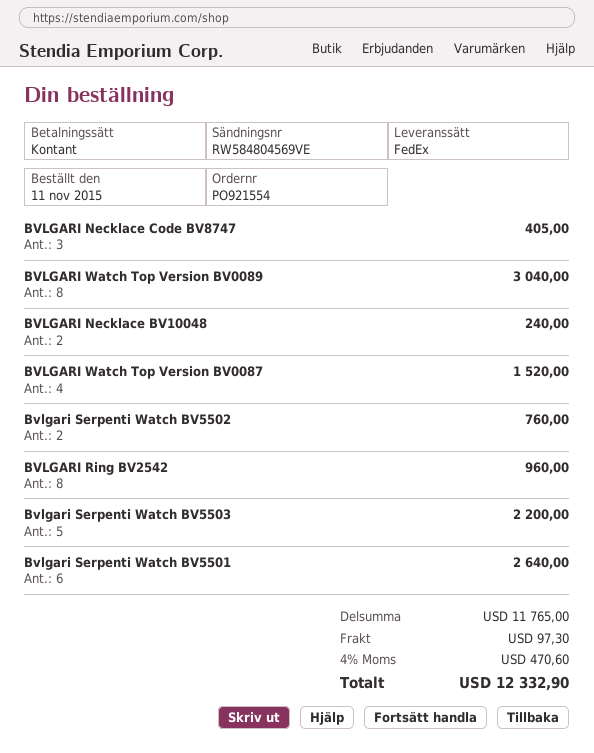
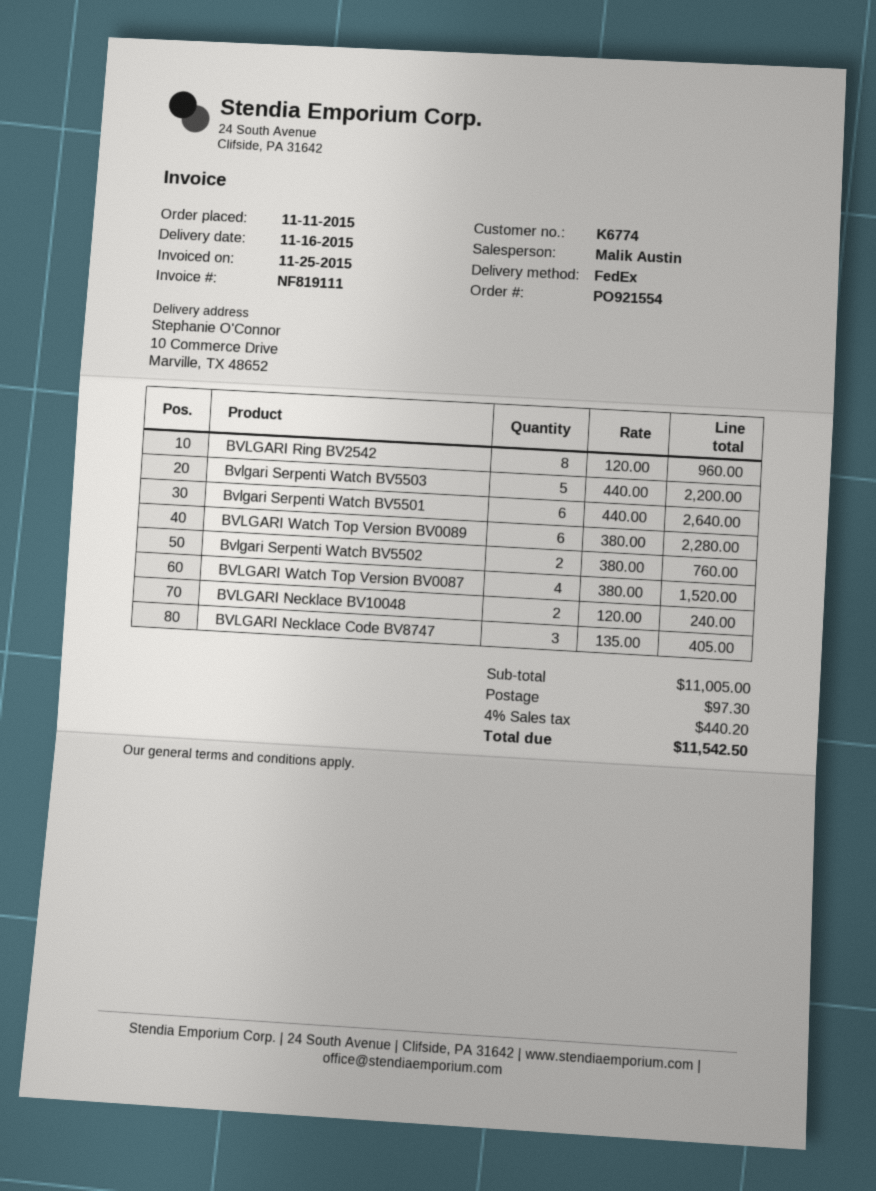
BVLGARI Watch Top Version BV0089: 8 for 3040.00 -> 6 for 2280.00
subtotal: 11765.00 -> 11005.00
tax: 4% = 470.60 -> 4% = 440.20
total: 12332.90 -> 11542.50

